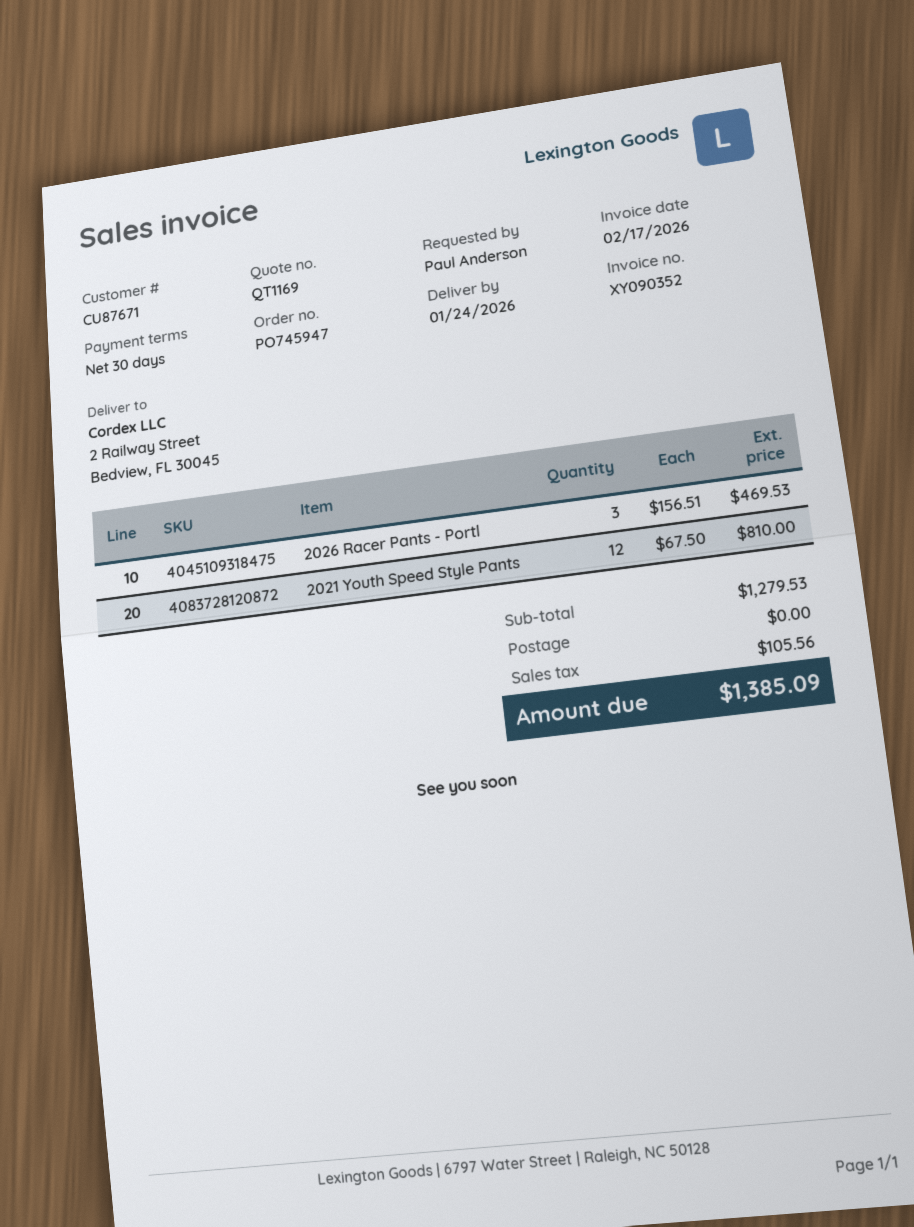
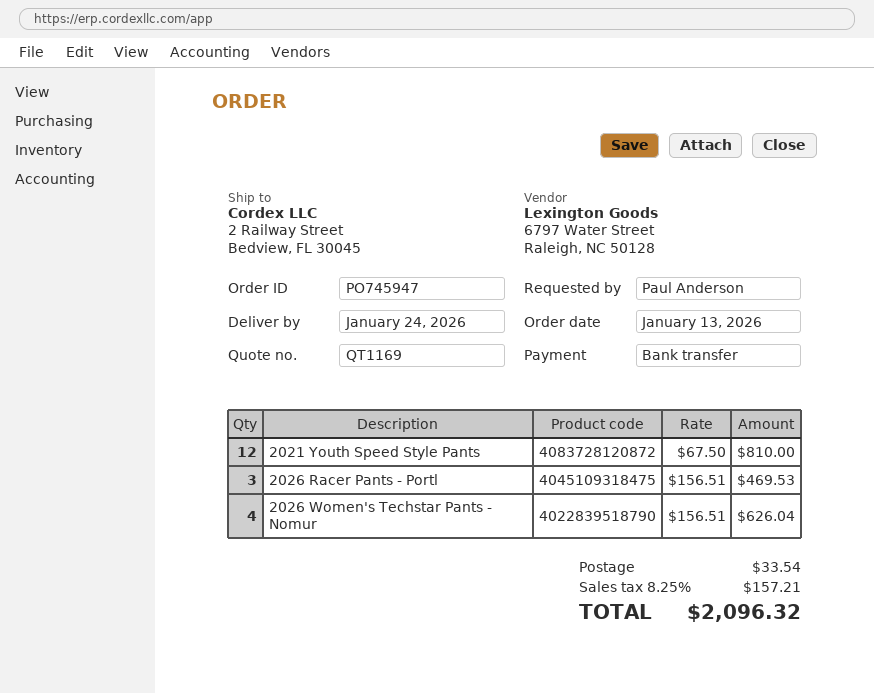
2026 Women's Techstar Pants - Nomur: none -> 4 x 156.51 = 626.04
shipping: 0.00 -> 33.54
tax: 105.56 -> 157.21
total: 1385.09 -> 2096.32

